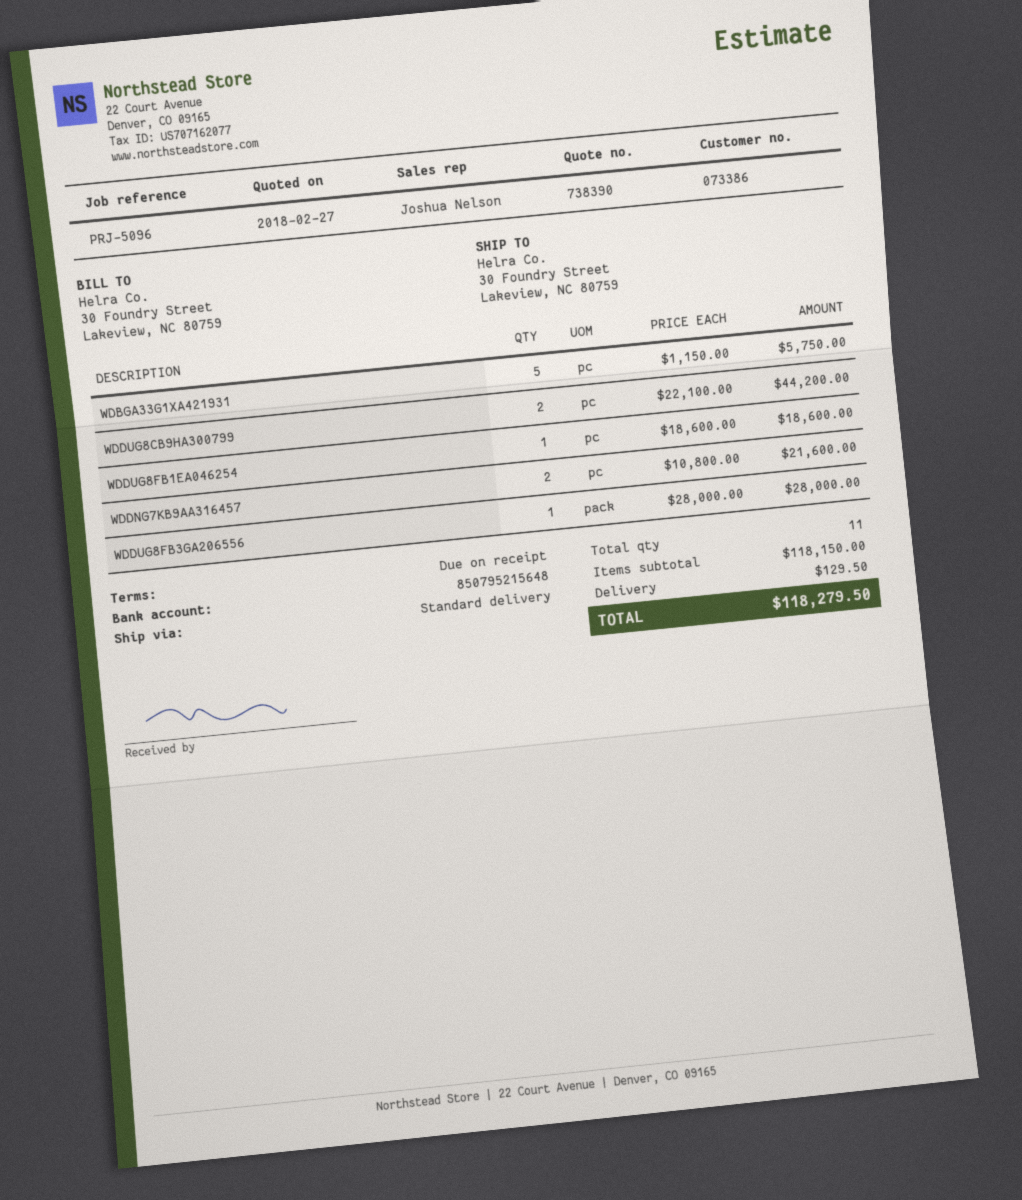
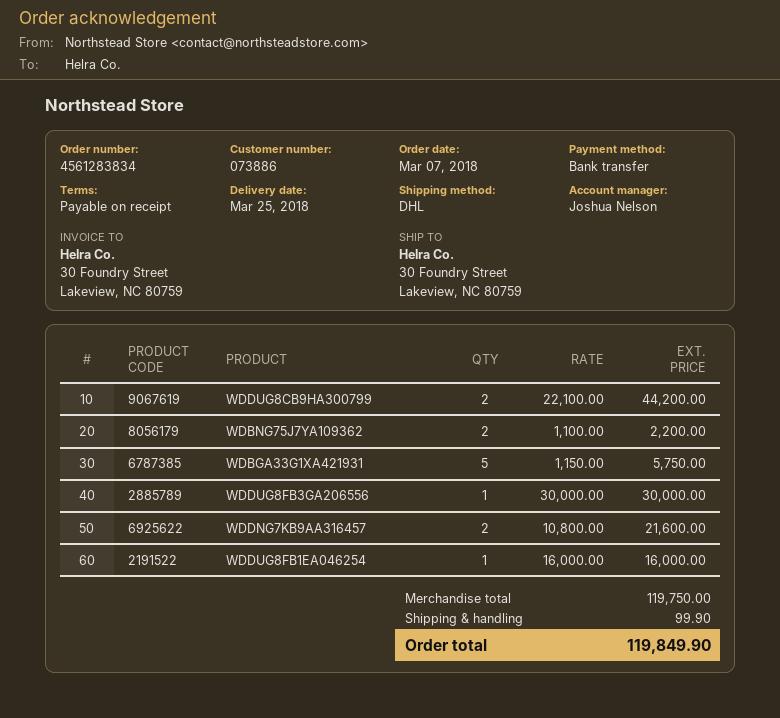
customer number: 073386 -> 073886
shipping method: standard -> DHL
WDDUG8FB1EA046254: 1 x 18600.00 = 18600.00 -> 1 x 16000.00 = 16000.00
WDDUG8FB3GA206556: 1 x 28000.00 = 28000.00 -> 1 x 30000.00 = 30000.00
WDBNG75J7YA109362: none -> 2 x 1100.00 = 2200.00
subtotal: 118150.00 -> 119750.00
shipping: 129.50 -> 99.90
total: 118279.50 -> 119849.90

